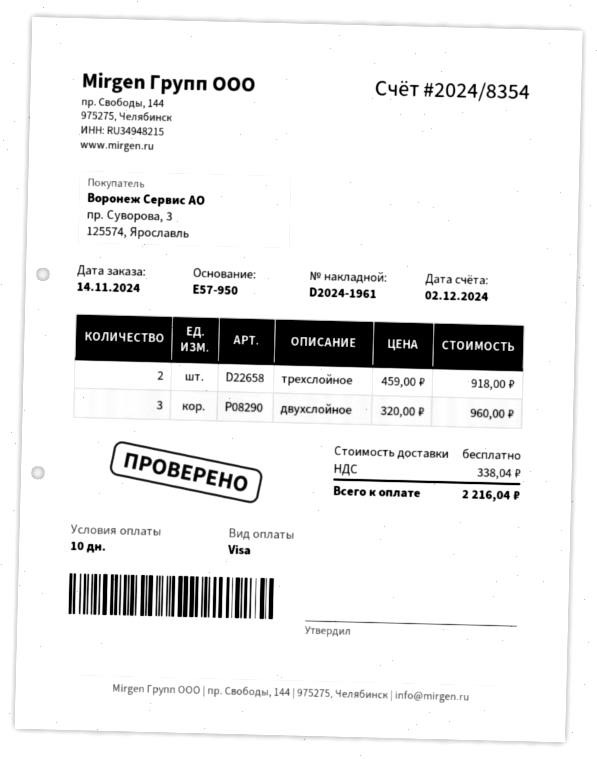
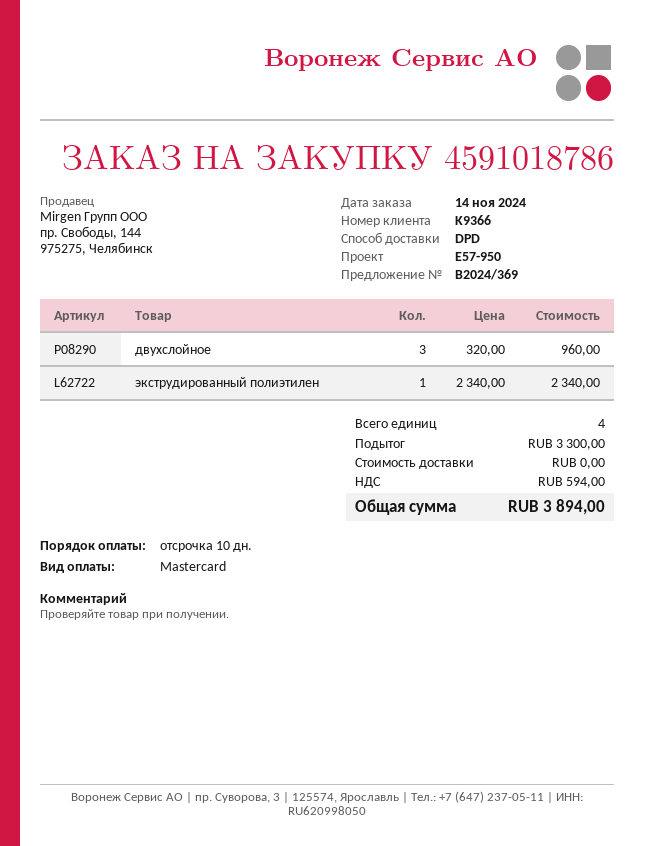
payment method: Visa -> Mastercard
трехслойное: 2 x 459.00 = 918.00 -> none
экструдированный полиэтилен: none -> 1 x 2340.00 = 2340.00
tax: 338.04 -> 594.00
total: 2216.04 -> 3894.00

